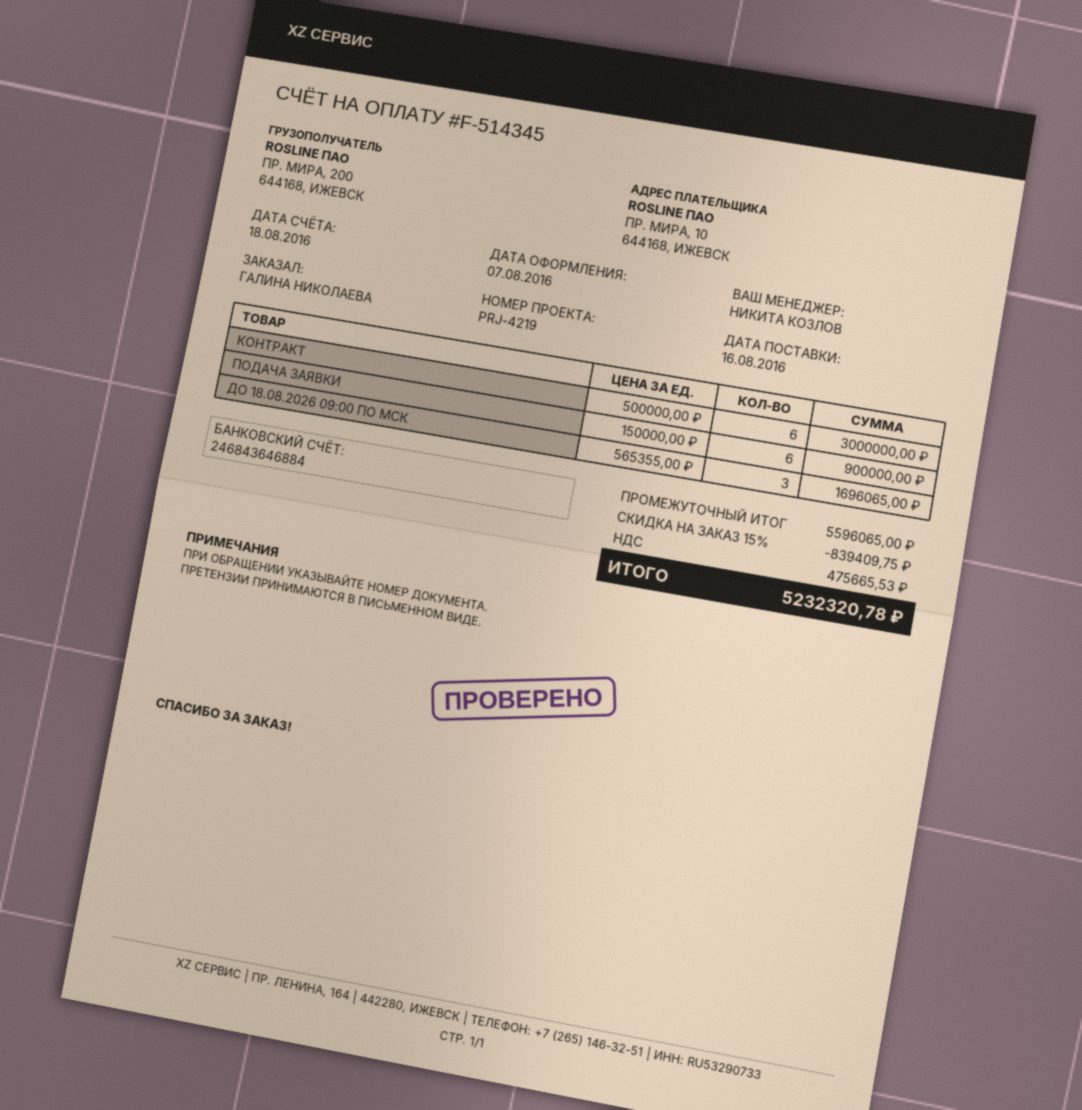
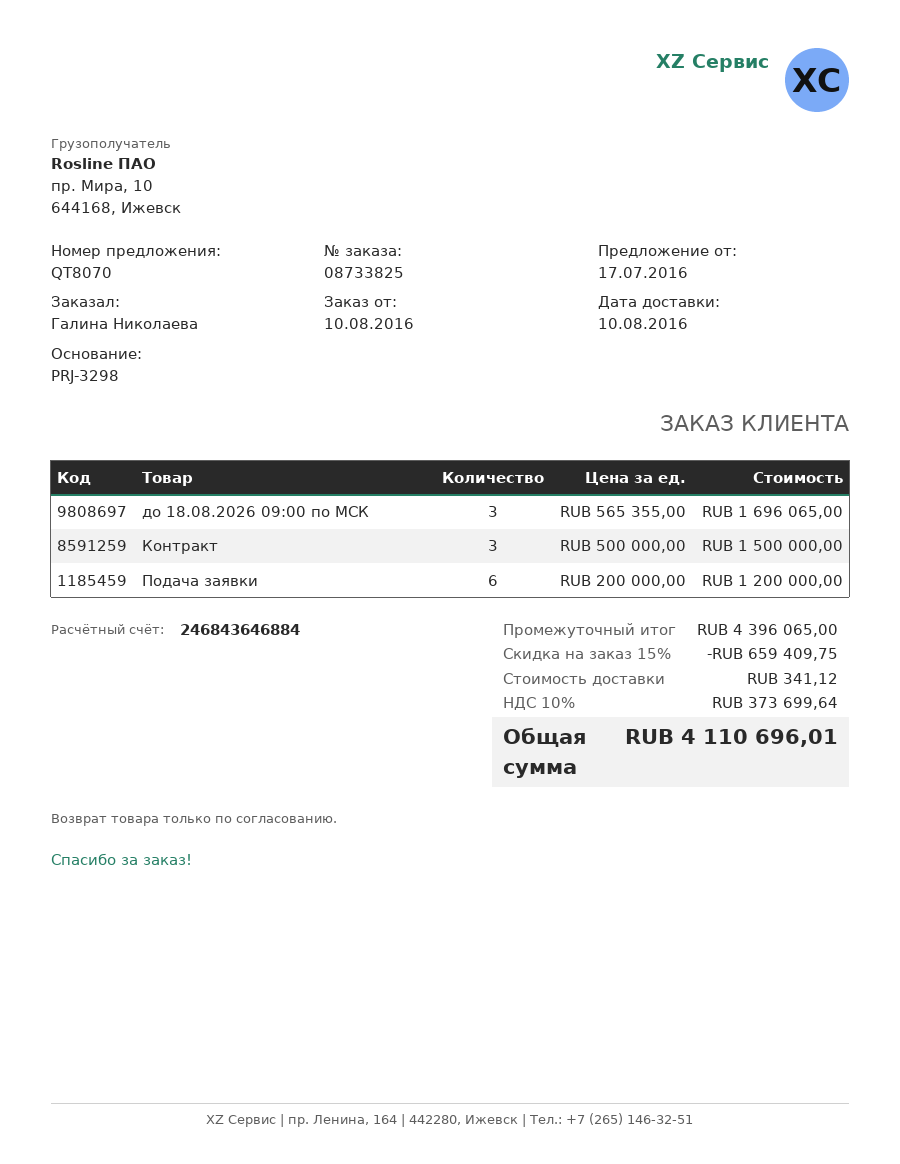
order date: 2016-08-07 -> 2016-08-10
delivery date: 2016-08-16 -> 2016-08-10
reference: PRJ-4219 -> PRJ-3298
ship to: ПР. МИРА, 200, 644168, ИЖЕВСК -> пр. Мира, 10, 644168, Ижевск
КОНТРАКТ: 6 x 500000.00 = 3000000.00 -> 3 x 500000.00 = 1500000.00
ПОДАЧА ЗАЯВКИ: 6 x 150000.00 = 900000.00 -> 6 x 200000.00 = 1200000.00
subtotal: 5596065.00 -> 4396065.00
discount: 15% = 839409.75 -> 15% = 659409.75
shipping: none -> 341.12
tax: 475665.53 -> 373699.64
total: 5232320.78 -> 4110696.01

